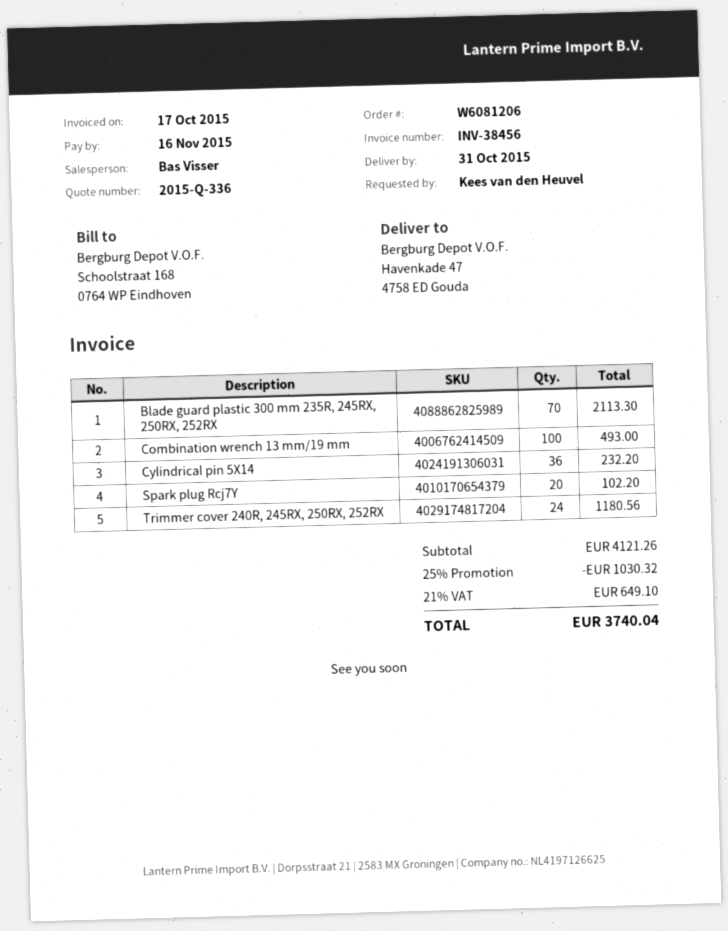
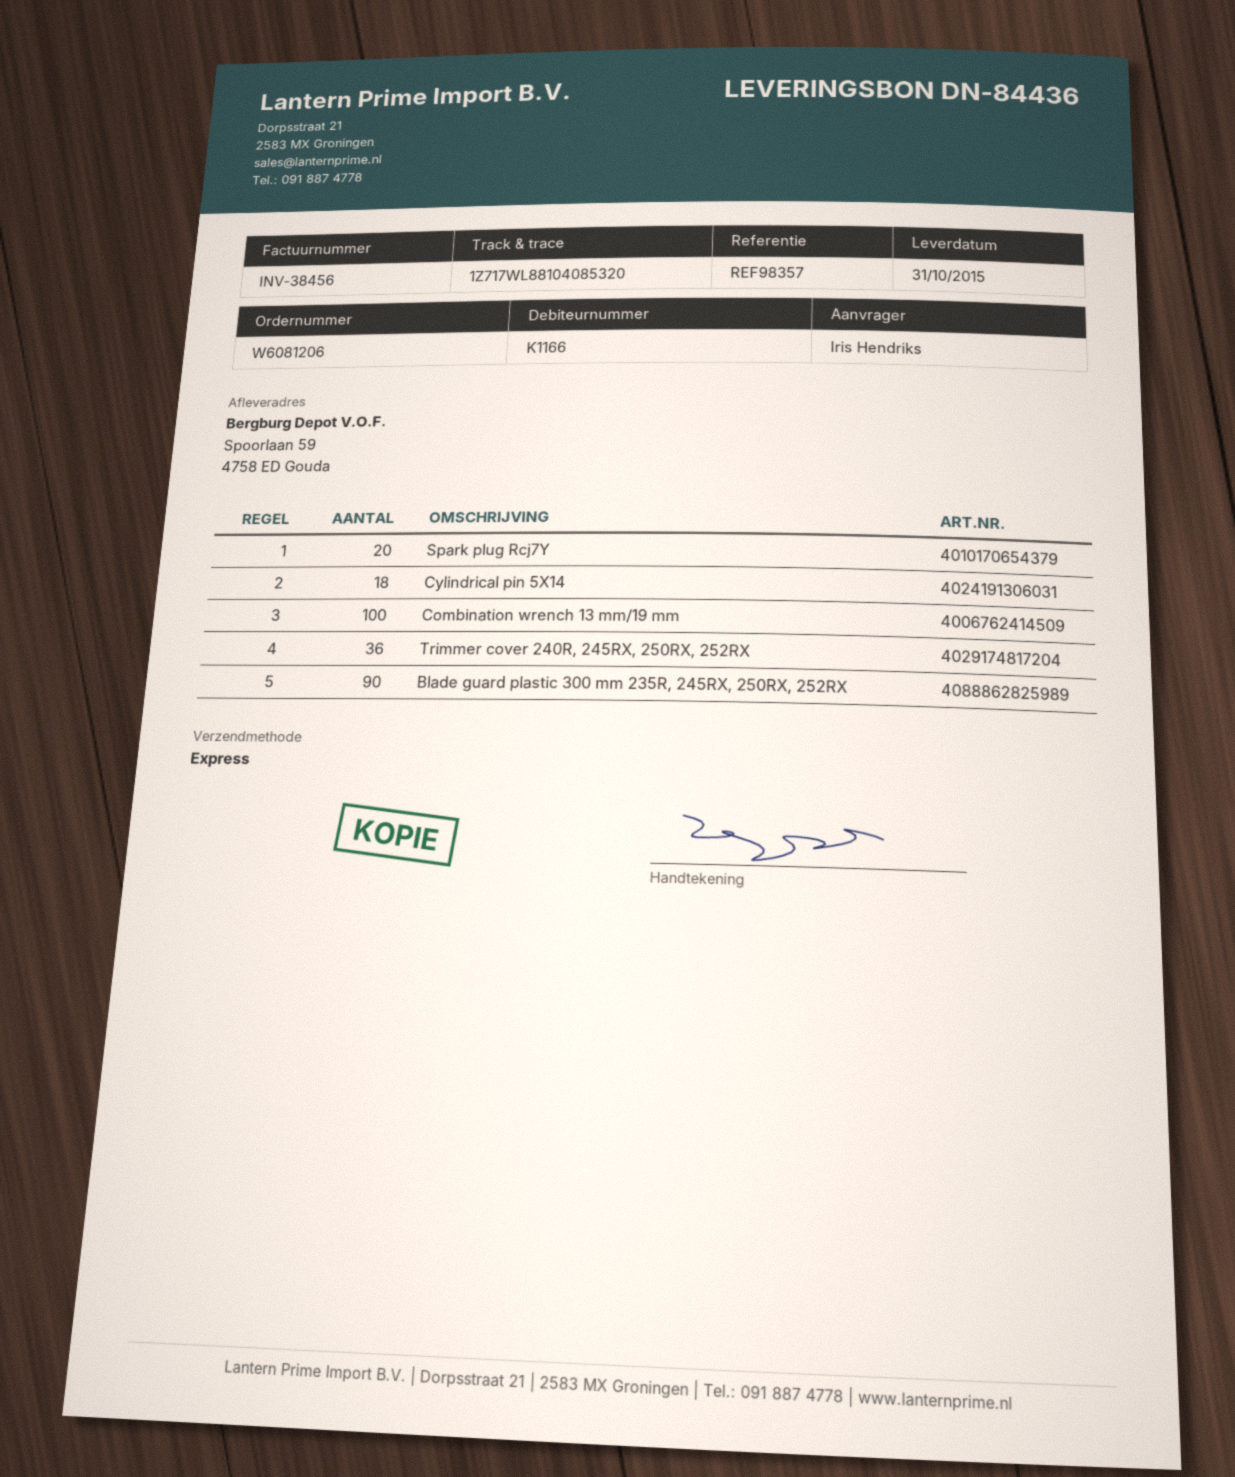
ordered by: Kees van den Heuvel -> Iris Hendriks
ship to: Havenkade 47, 4758 ED Gouda -> Spoorlaan 59, 4758 ED Gouda
Blade guard plastic 300 mm 235R, 245RX, 250RX, 252RX: 70 -> 90
Cylindrical pin 5X14: 36 -> 18
Trimmer cover 240R, 245RX, 250RX, 252RX: 24 -> 36

